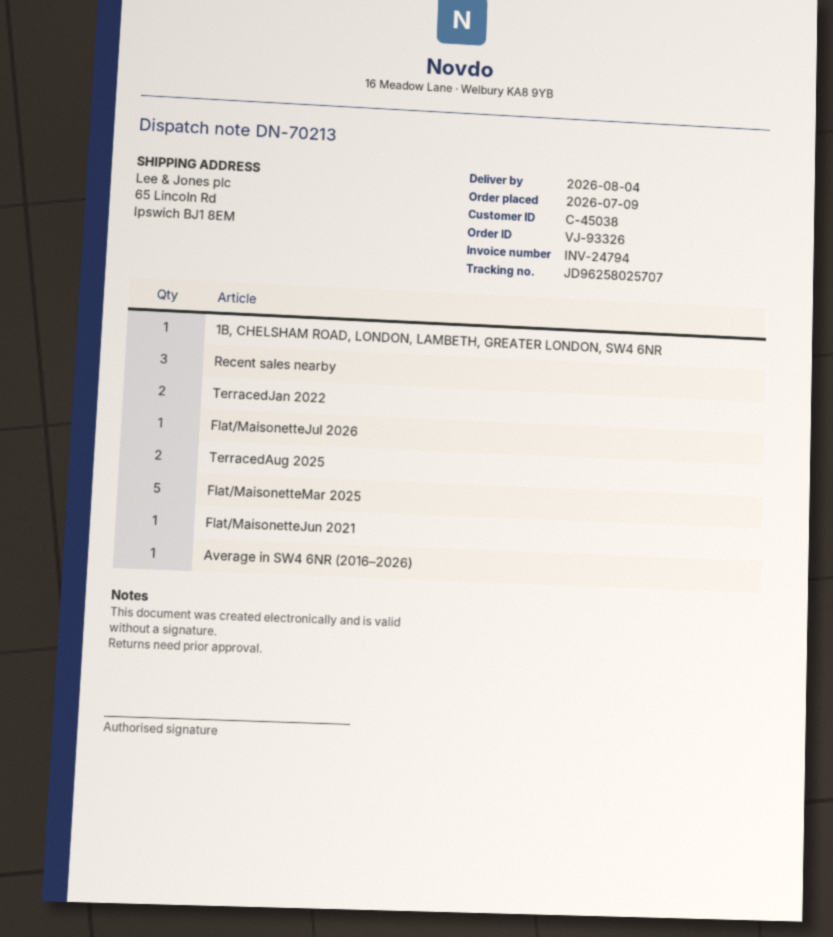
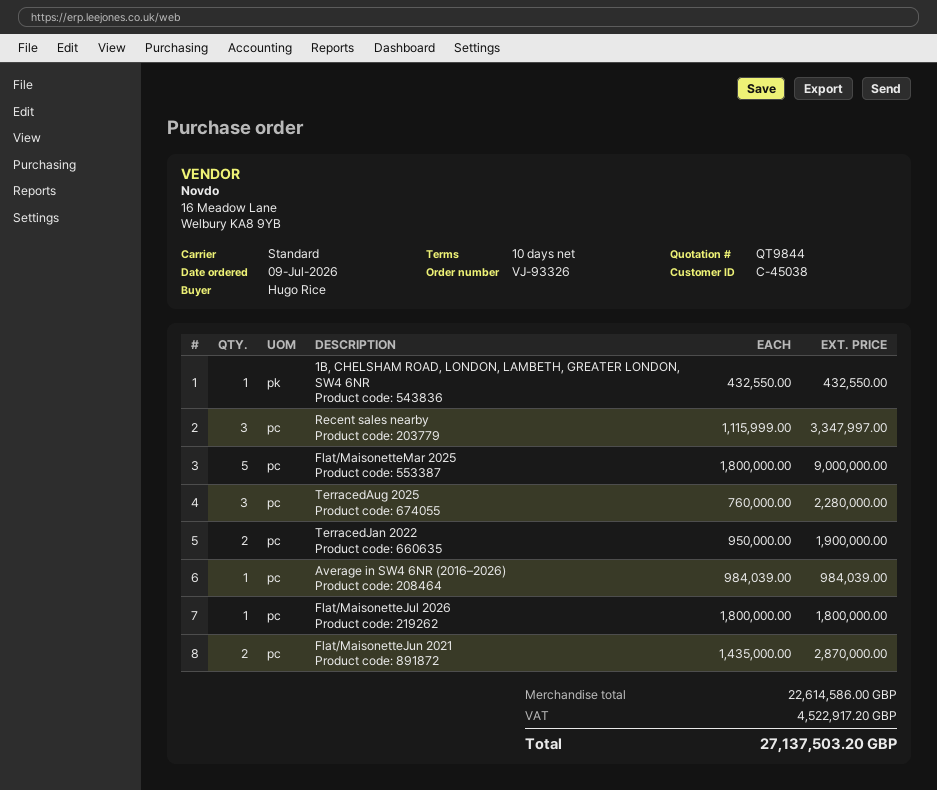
TerracedAug 2025: 2 -> 3
Flat/MaisonetteJun 2021: 1 -> 2

